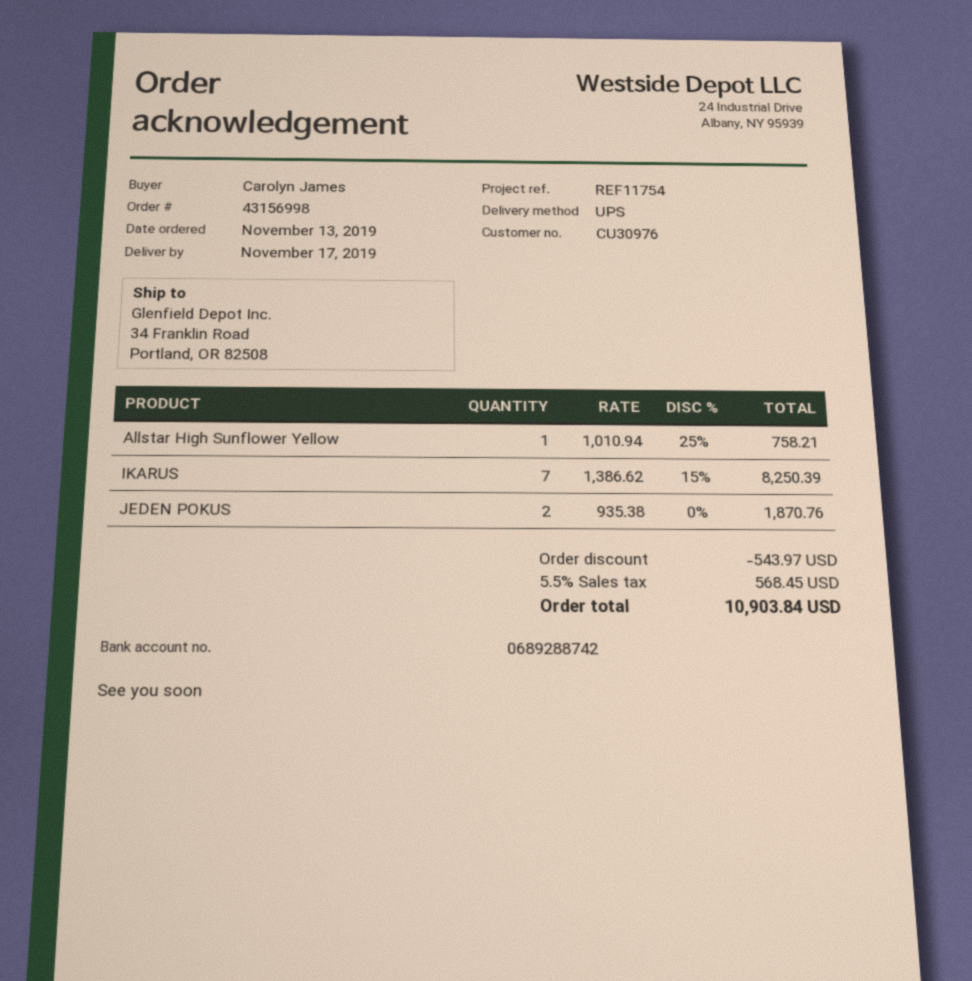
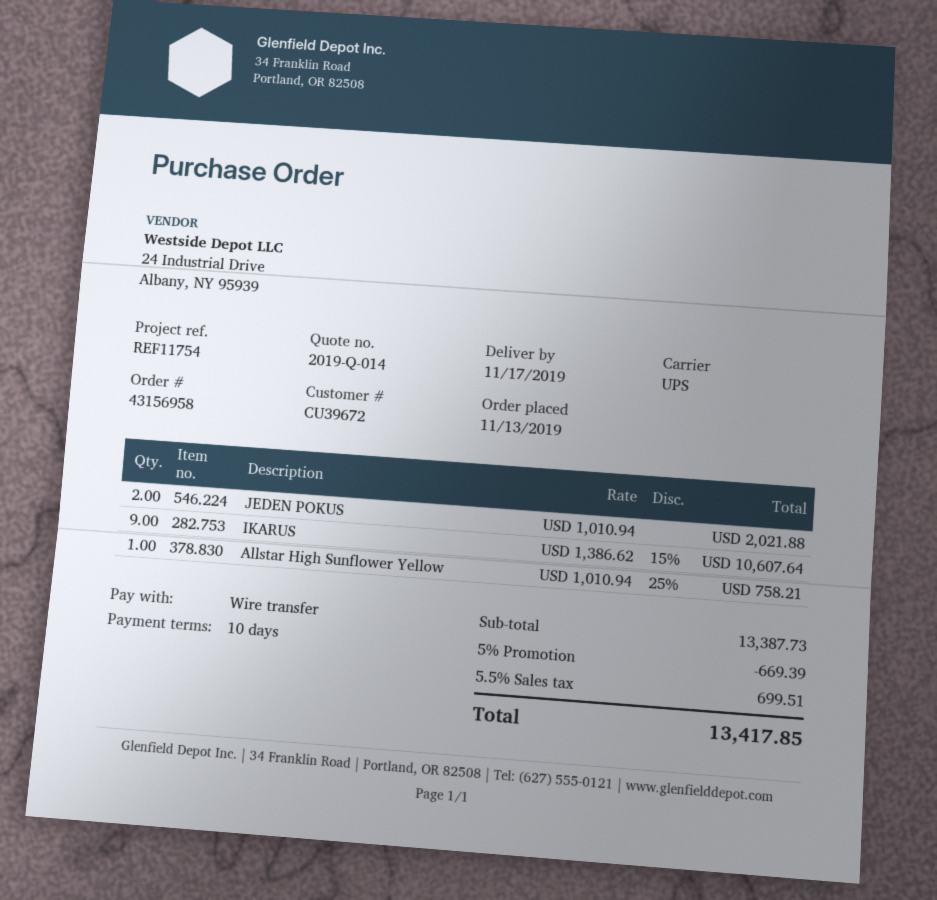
order number: 43156998 -> 43156958
customer number: CU30976 -> CU39672
IKARUS: 7 x 1386.62 - 15% = 8250.39 -> 9 x 1386.62 - 15% = 10607.64
JEDEN POKUS: 2 x 935.38 = 1870.76 -> 2 x 1010.94 = 2021.88
discount: 543.97 -> 669.39
tax: 5.5% = 568.45 -> 5.5% = 699.51
total: 10903.84 -> 13417.85

